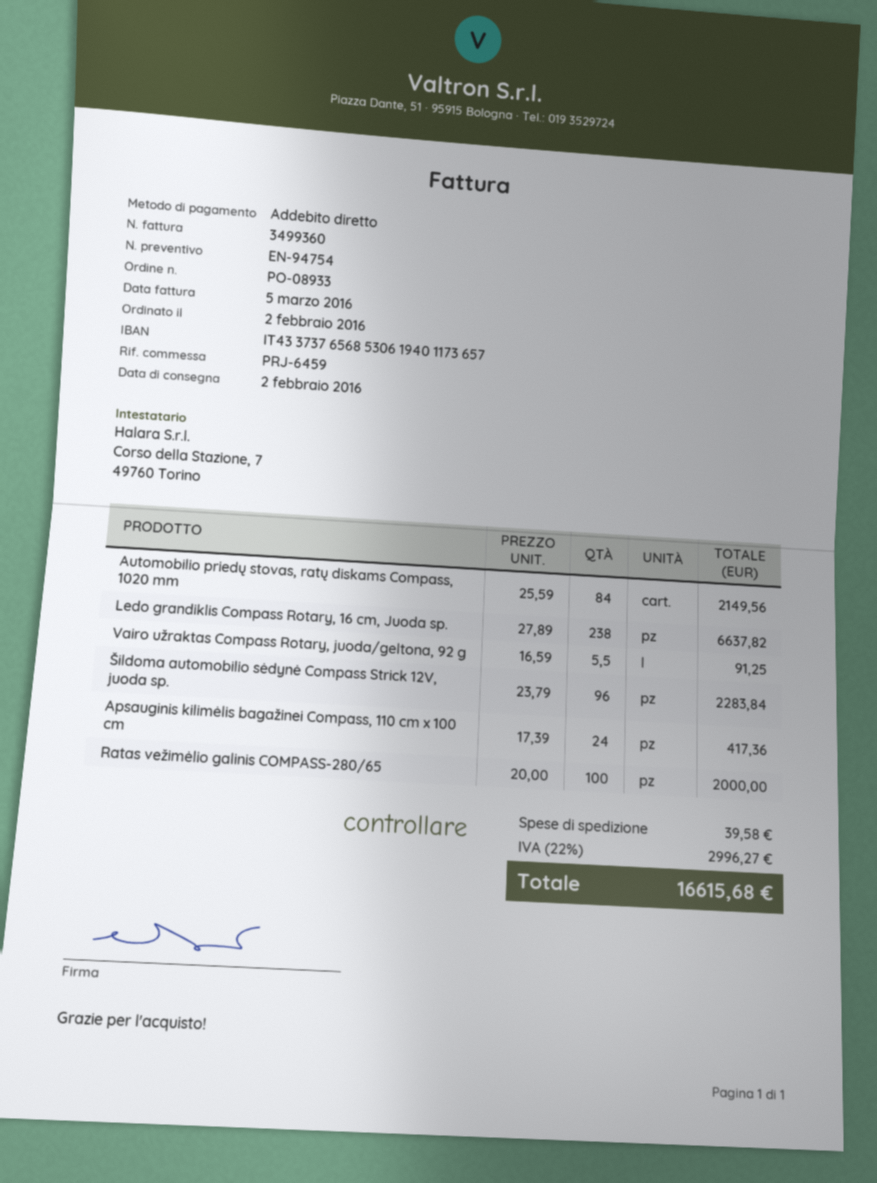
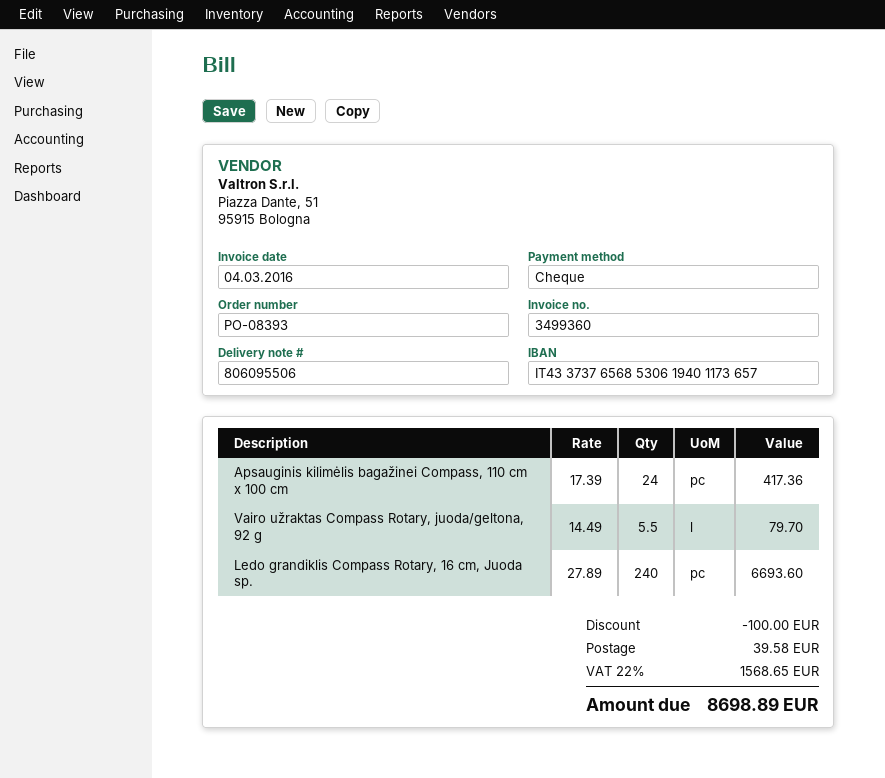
order number: PO-08933 -> PO-08393
invoice date: 2016-03-05 -> 2016-03-04
payment method: direct debit -> cheque
Automobilio priedų stovas, ratų diskams Compass, 1020 mm: 84 x 25.59 = 2149.56 -> none
Ledo grandiklis Compass Rotary, 16 cm, Juoda sp.: 238 x 27.89 = 6637.82 -> 240 x 27.89 = 6693.60
Vairo užraktas Compass Rotary, juoda/geltona, 92 g: 5.5 x 16.59 = 91.25 -> 5.5 x 14.49 = 79.70
Šildoma automobilio sėdynė Compass Strick 12V, juoda sp.: 96 x 23.79 = 2283.84 -> none
Ratas vežimėlio galinis COMPASS-280/65: 100 x 20.00 = 2000.00 -> none
discount: none -> 100.00
tax: 22% = 2996.27 -> 22% = 1568.65
total: 16615.68 -> 8698.89

